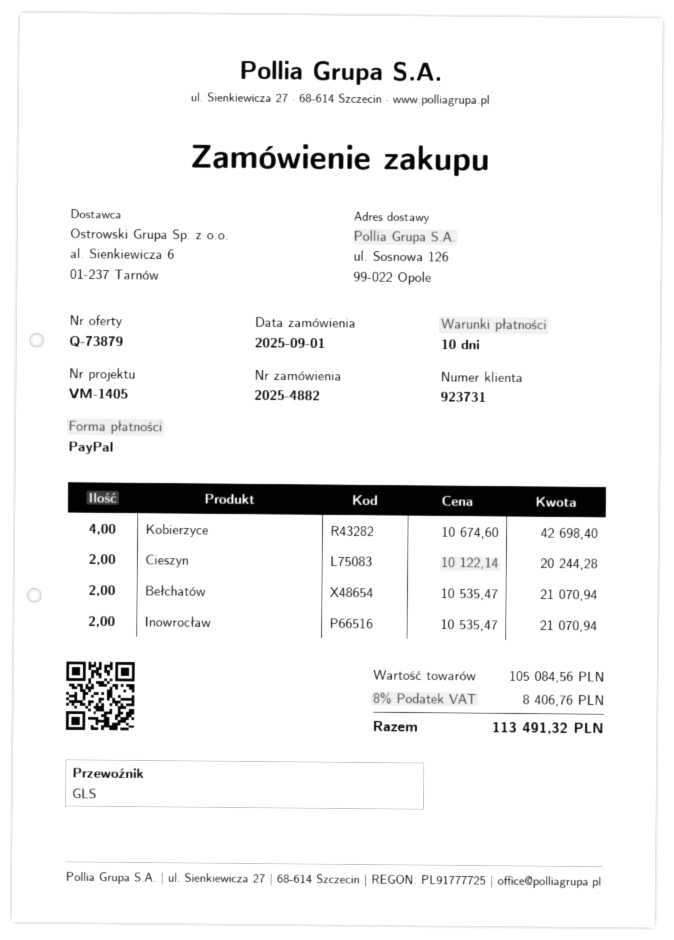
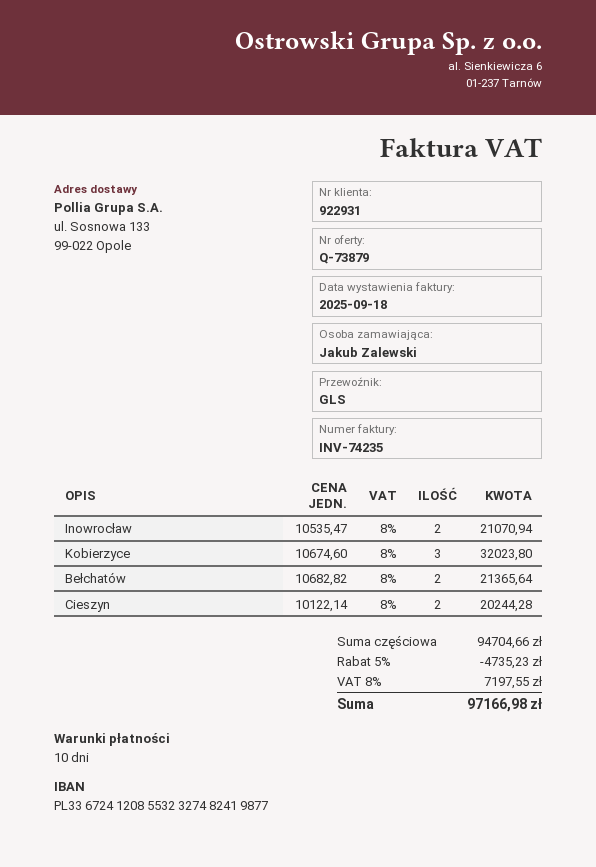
customer number: 923731 -> 922931
ship to: ul. Sosnowa 126, 99-022 Opole -> ul. Sosnowa 133, 99-022 Opole
Kobierzyce: 4 x 10674.60 = 42698.40 -> 3 x 10674.60 = 32023.80
Bełchatów: 2 x 10535.47 = 21070.94 -> 2 x 10682.82 = 21365.64
subtotal: 105084.56 -> 94704.66
discount: none -> 5% = 4735.23
tax: 8% = 8406.76 -> 8% = 7197.55
total: 113491.32 -> 97166.98

